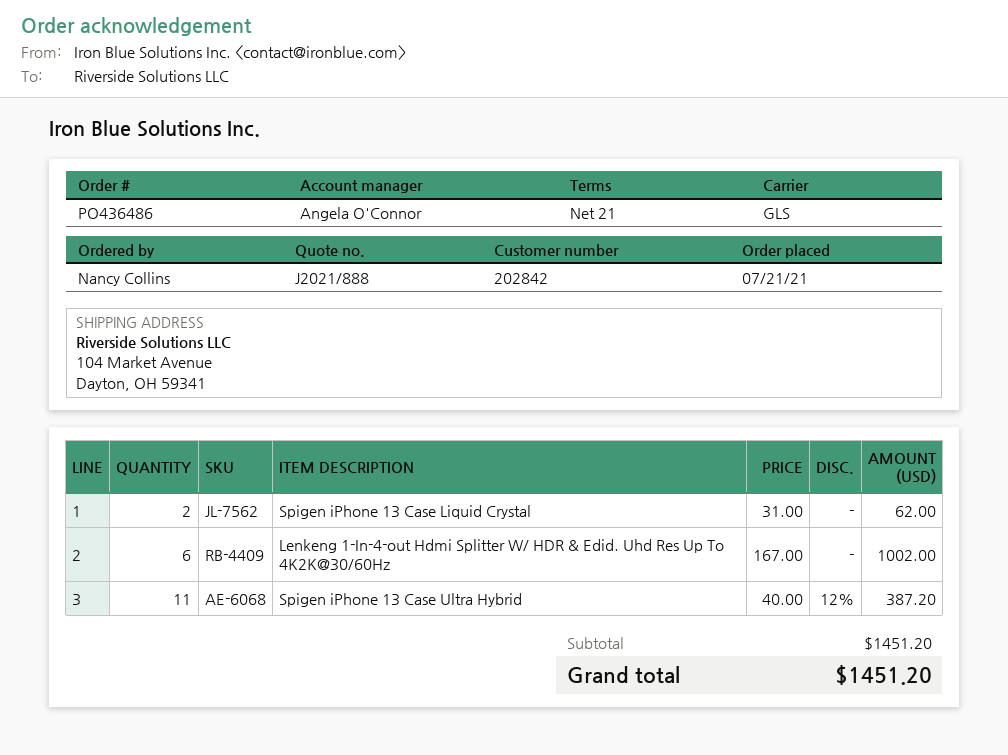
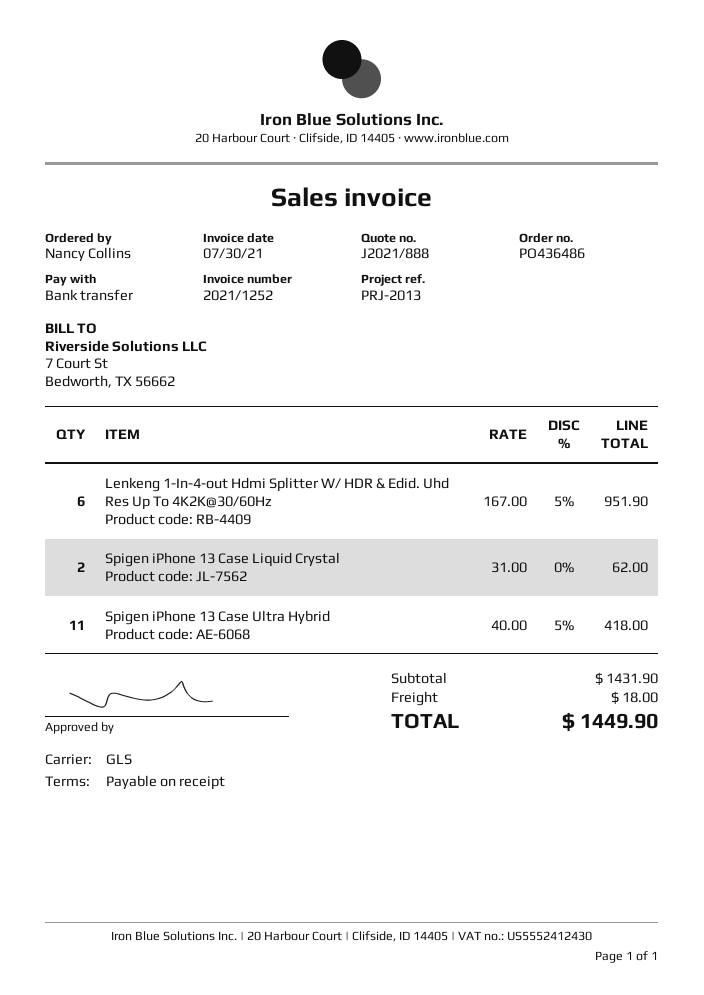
payment terms: 21 days -> on receipt
Lenkeng 1-In-4-out Hdmi Splitter W/ HDR & Edid. Uhd Res Up To 4K2K@30/60Hz: 6 x 167.00 = 1002.00 -> 6 x 167.00 - 5% = 951.90
Spigen iPhone 13 Case Ultra Hybrid: 11 x 40.00 - 12% = 387.20 -> 11 x 40.00 - 5% = 418.00
subtotal: 1451.20 -> 1431.90
shipping: none -> 18.00
total: 1451.20 -> 1449.90

